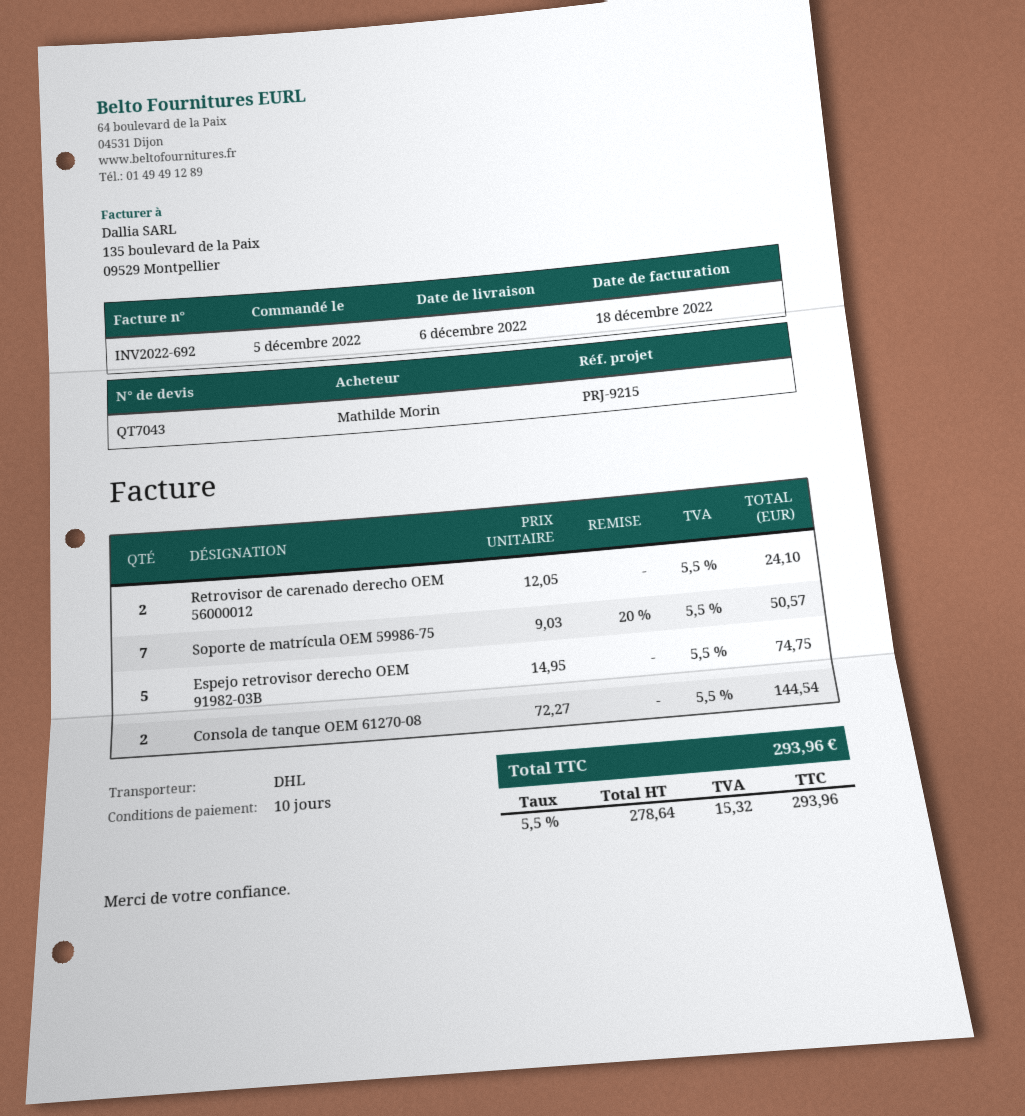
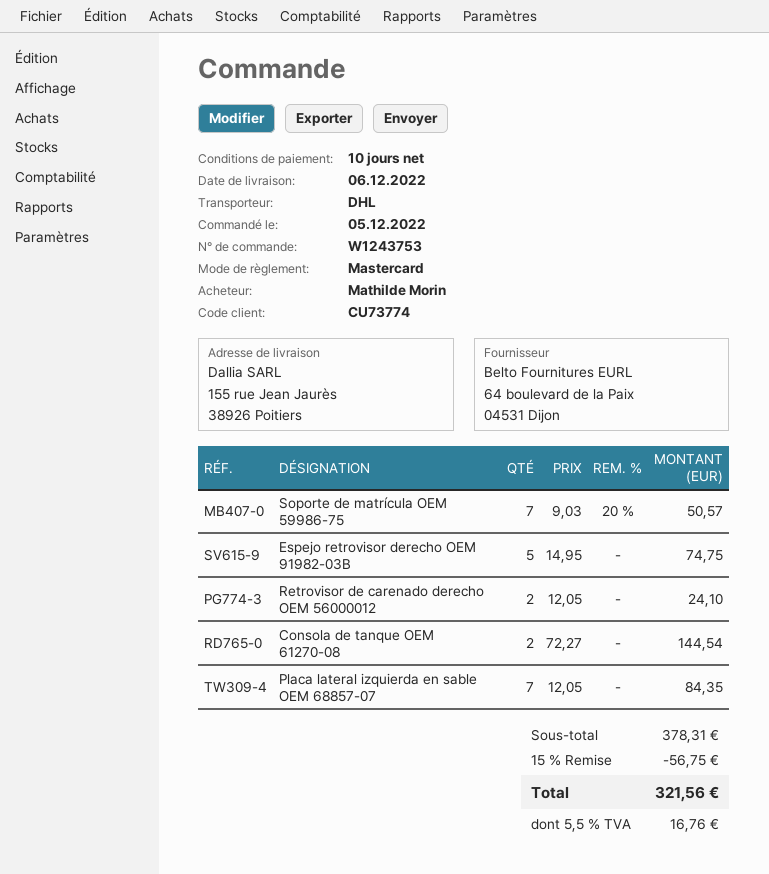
Placa lateral izquierda en sable OEM 68857-07: none -> 7 x 12.05 = 84.35
discount: none -> 15% = 56.75
tax: 5.5% = 15.32 -> 5.5% = 16.76
total: 293.96 -> 321.56

